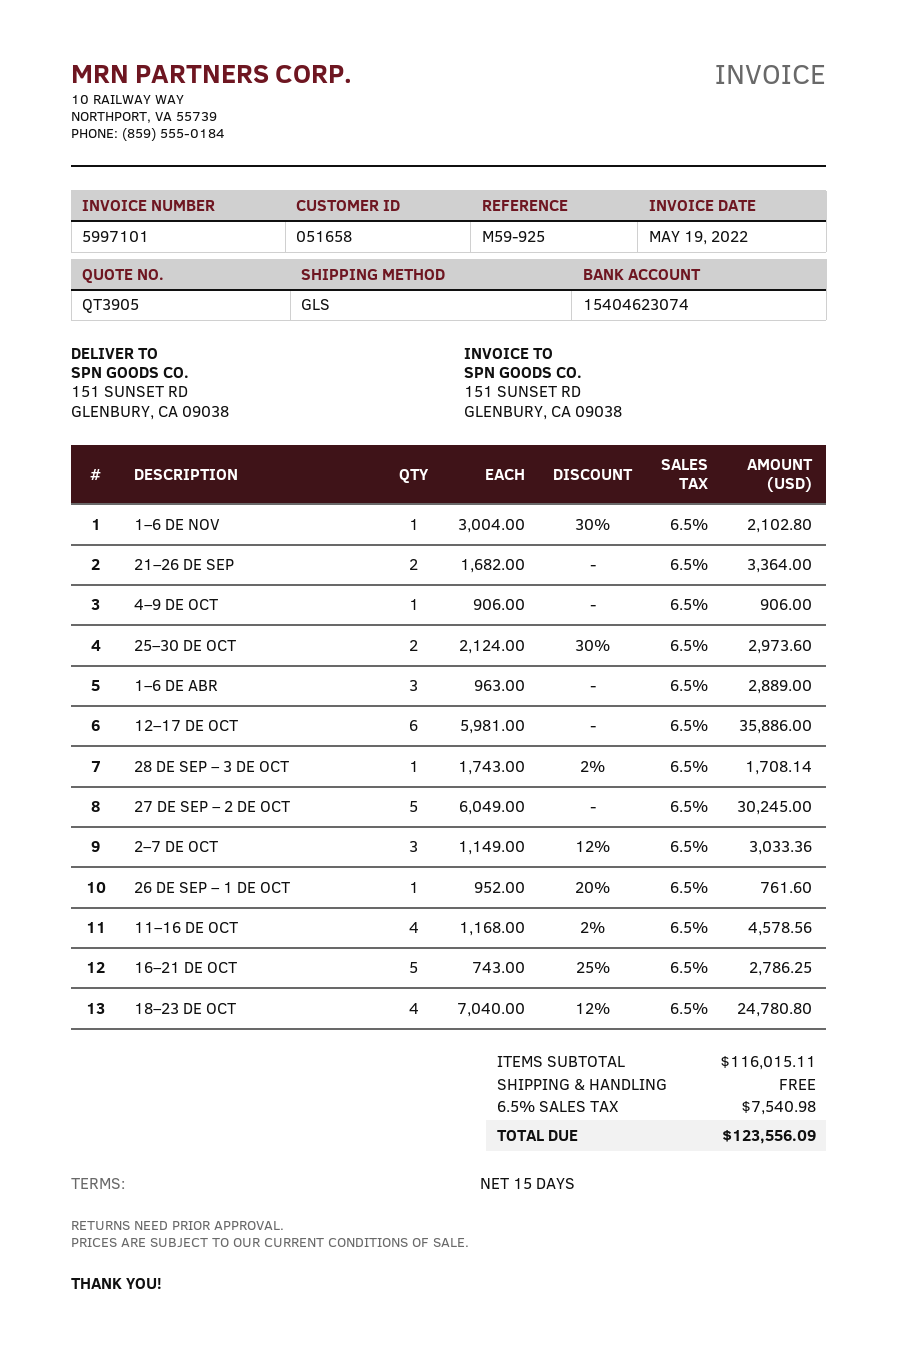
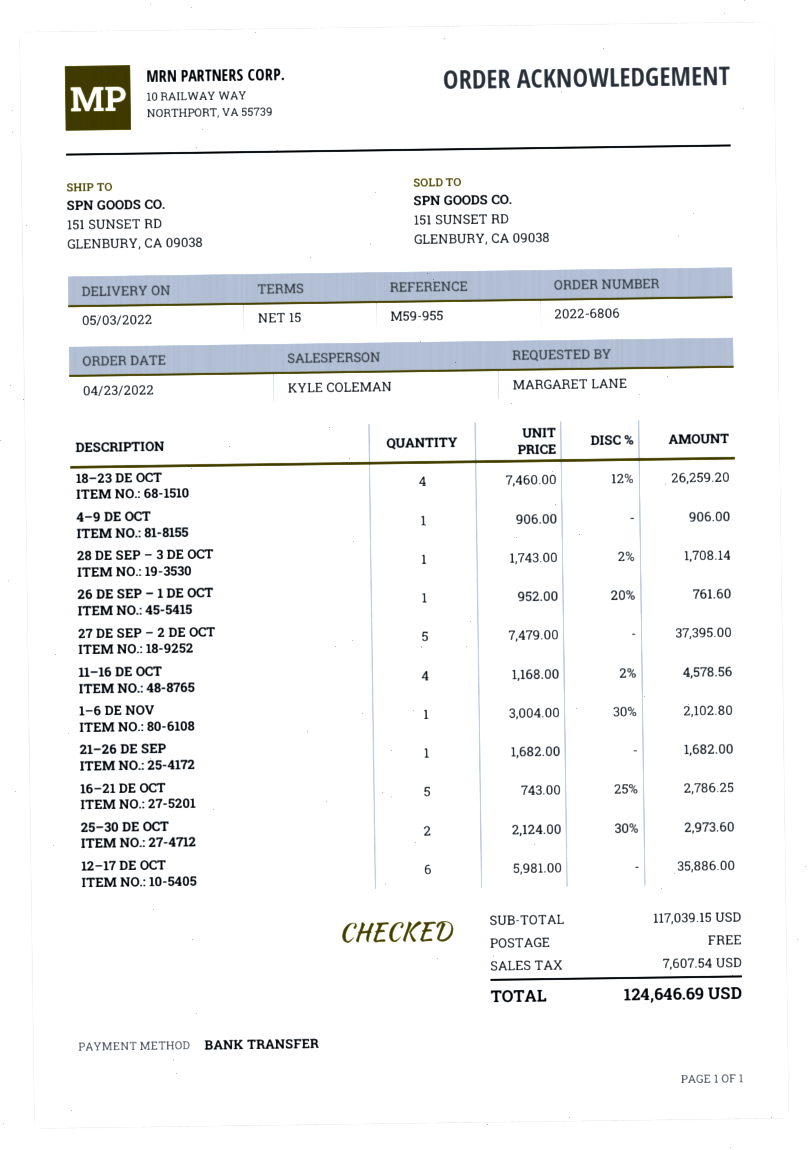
reference: M59-925 -> M59-955
21–26 DE SEP: 2 x 1682.00 = 3364.00 -> 1 x 1682.00 = 1682.00
1–6 DE ABR: 3 x 963.00 = 2889.00 -> none
27 DE SEP – 2 DE OCT: 5 x 6049.00 = 30245.00 -> 5 x 7479.00 = 37395.00
2–7 DE OCT: 3 x 1149.00 - 12% = 3033.36 -> none
18–23 DE OCT: 4 x 7040.00 - 12% = 24780.80 -> 4 x 7460.00 - 12% = 26259.20
subtotal: 116015.11 -> 117039.15
tax: 7540.98 -> 7607.54
total: 123556.09 -> 124646.69

